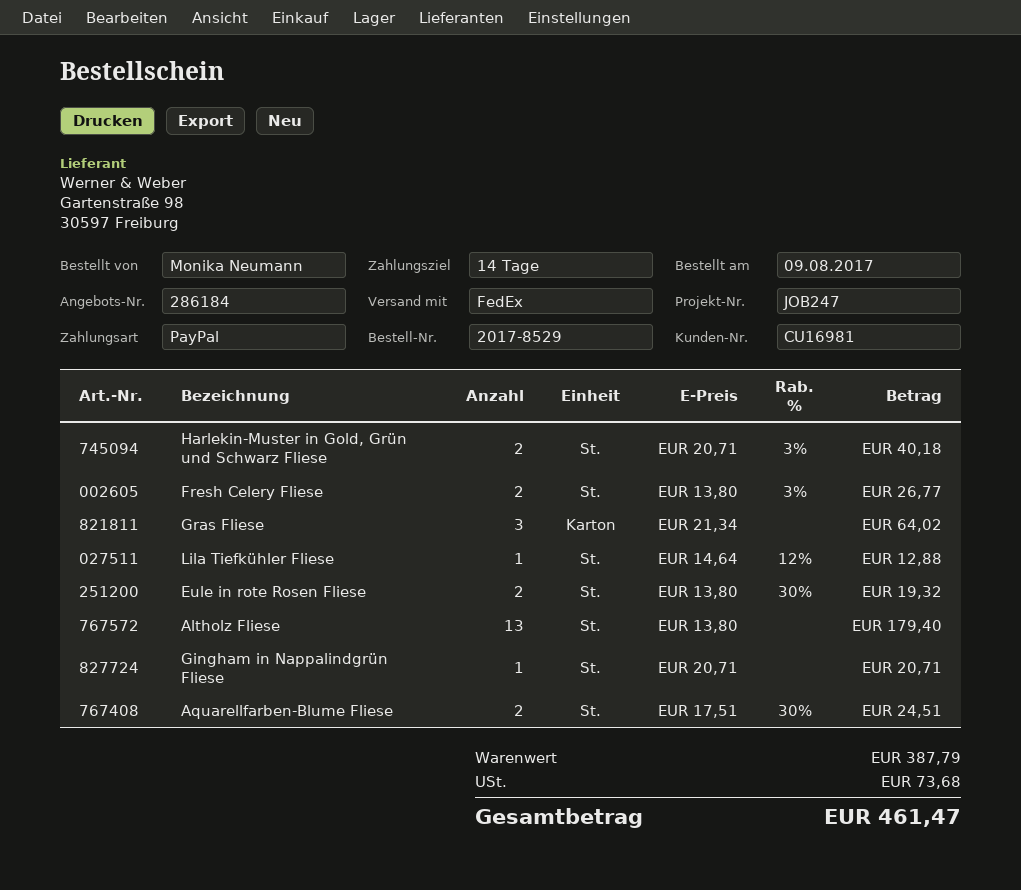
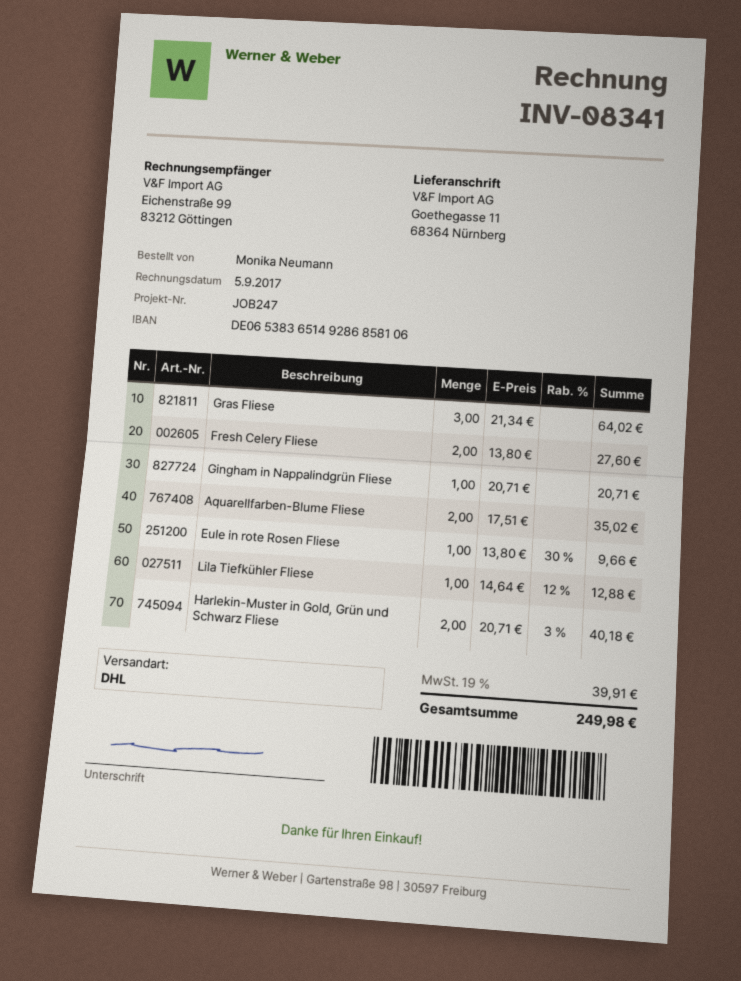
shipping method: FedEx -> DHL
Fresh Celery Fliese: 2 x 13.80 - 3% = 26.77 -> 2 x 13.80 = 27.60
Eule in rote Rosen Fliese: 2 x 13.80 - 30% = 19.32 -> 1 x 13.80 - 30% = 9.66
Altholz Fliese: 13 x 13.80 = 179.40 -> none
Aquarellfarben-Blume Fliese: 2 x 17.51 - 30% = 24.51 -> 2 x 17.51 = 35.02
tax: 73.68 -> 39.91
total: 461.47 -> 249.98

